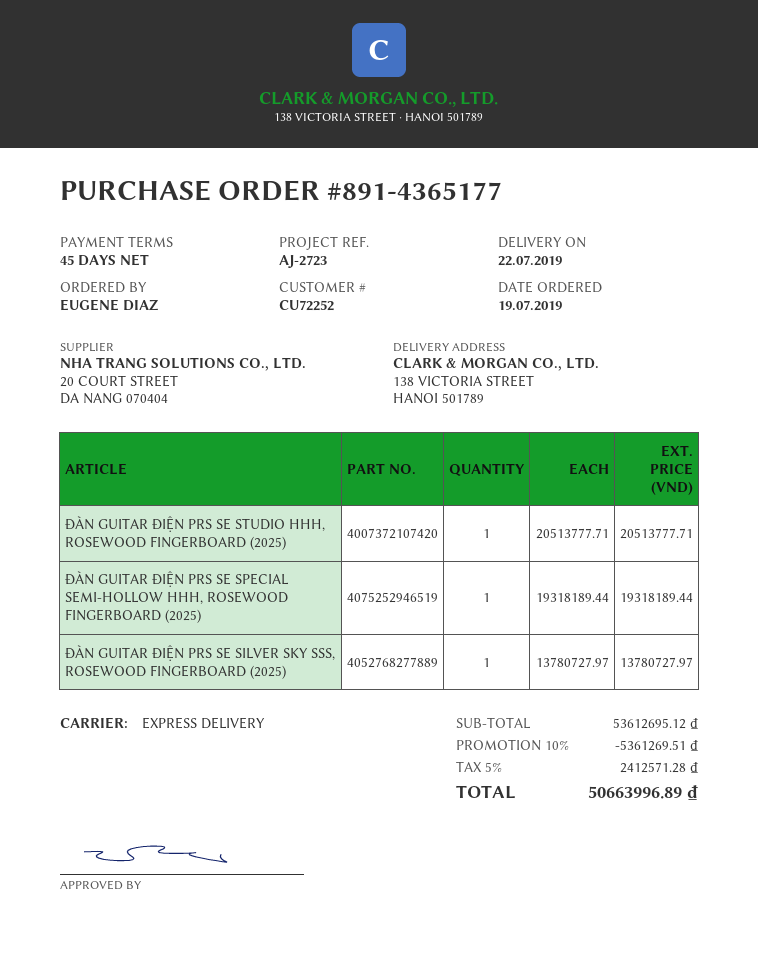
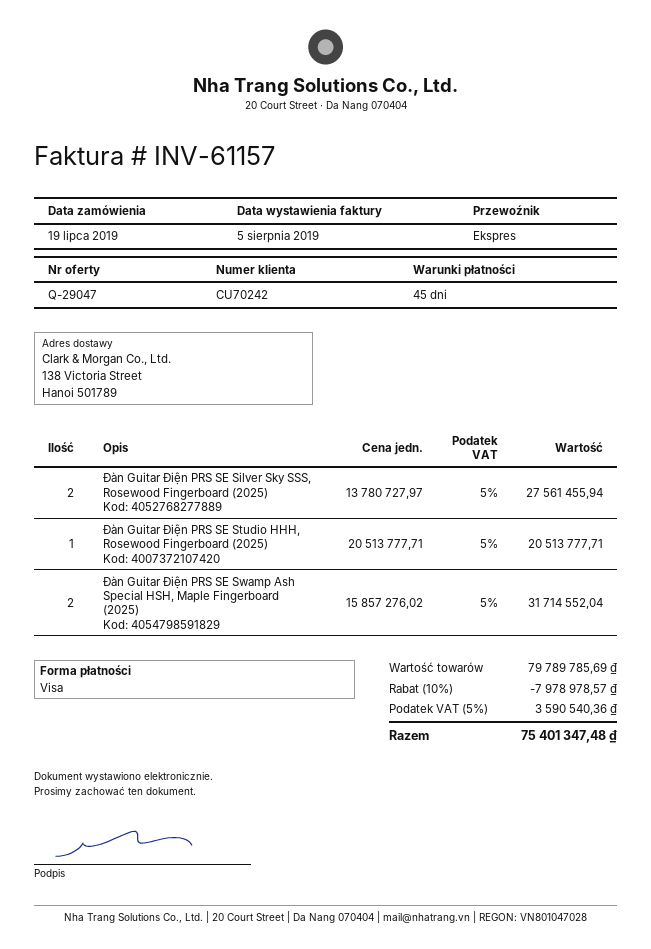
customer number: CU72252 -> CU70242
ĐÀN GUITAR ĐIỆN PRS SE SPECIAL SEMI-HOLLOW HHH, ROSEWOOD FINGERBOARD (2025): 1 x 19318189.44 = 19318189.44 -> none
ĐÀN GUITAR ĐIỆN PRS SE SILVER SKY SSS, ROSEWOOD FINGERBOARD (2025): 1 x 13780727.97 = 13780727.97 -> 2 x 13780727.97 = 27561455.94
Đàn Guitar Điện PRS SE Swamp Ash Special HSH, Maple Fingerboard (2025): none -> 2 x 15857276.02 = 31714552.04
subtotal: 53612695.12 -> 79789785.69
discount: 10% = 5361269.51 -> 10% = 7978978.57
tax: 5% = 2412571.28 -> 5% = 3590540.36
total: 50663996.89 -> 75401347.48

